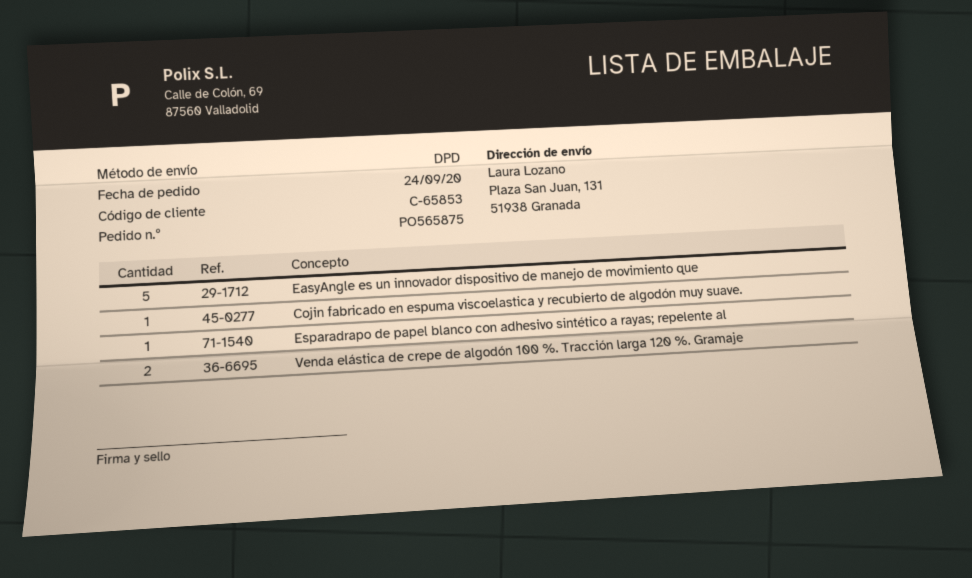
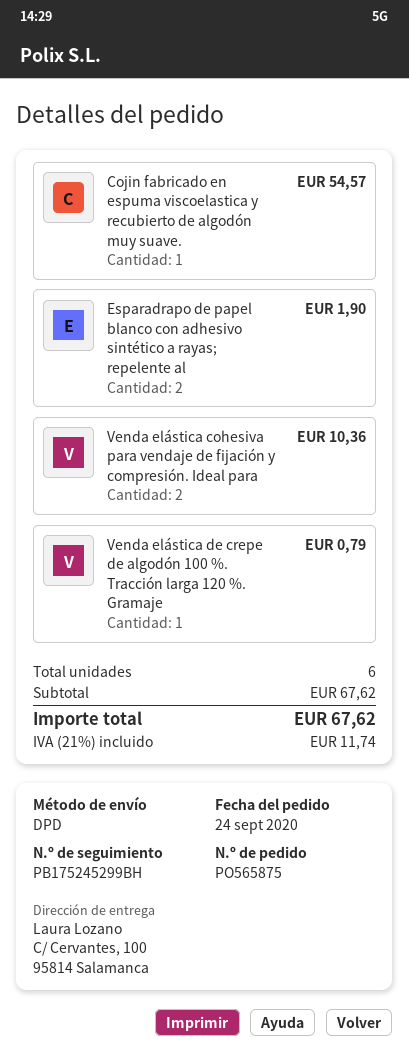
ship to: Plaza San Juan, 131, 51938 Granada -> C/ Cervantes, 100, 95814 Salamanca
EasyAngle es un innovador dispositivo de manejo de movimiento que: 5 -> none
Esparadrapo de papel blanco con adhesivo sintético a rayas; repelente al: 1 -> 2
Venda elástica de crepe de algodón 100 %. Tracción larga 120 %. Gramaje: 2 -> 1
Venda elástica cohesiva para vendaje de fijación y compresión. Ideal para: none -> 2

